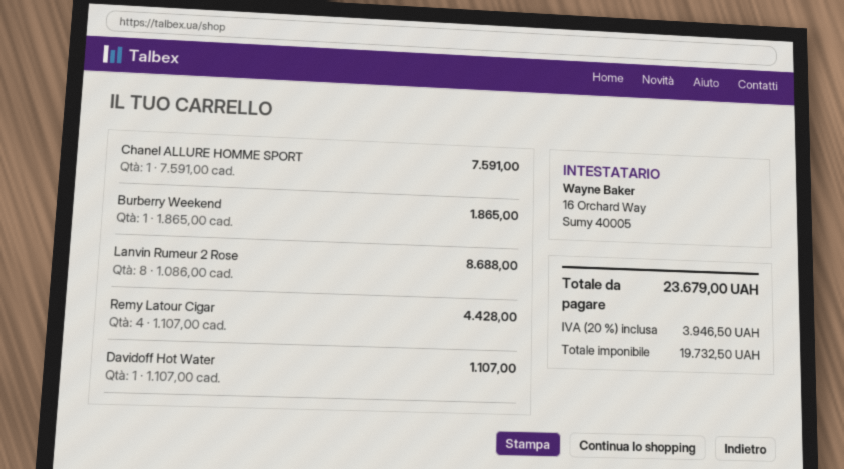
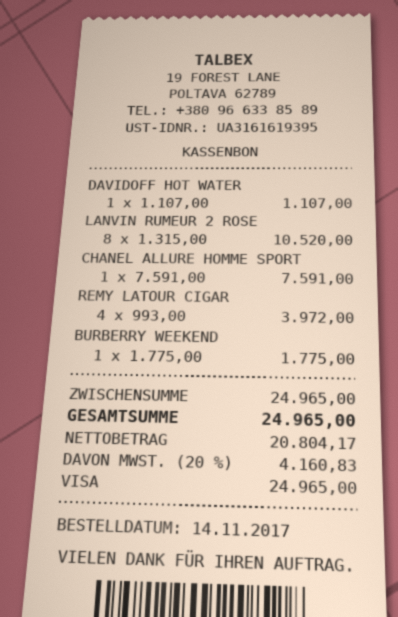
Burberry Weekend: 1 x 1865.00 = 1865.00 -> 1 x 1775.00 = 1775.00
Lanvin Rumeur 2 Rose: 8 x 1086.00 = 8688.00 -> 8 x 1315.00 = 10520.00
Remy Latour Cigar: 4 x 1107.00 = 4428.00 -> 4 x 993.00 = 3972.00
net: 19732.50 -> 20804.17
tax: 20% = 3946.50 -> 20% = 4160.83
total: 23679.00 -> 24965.00

